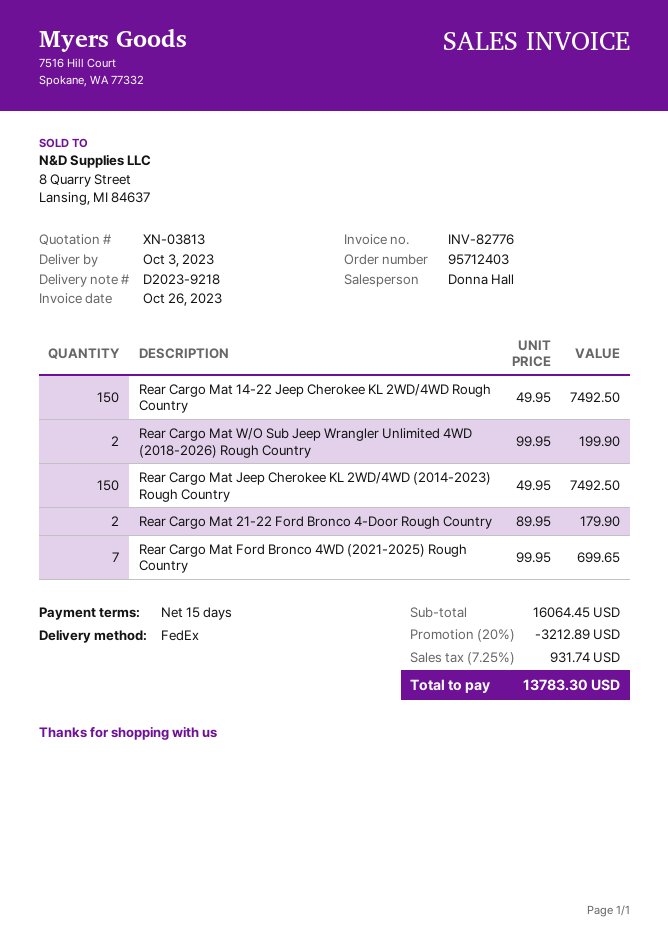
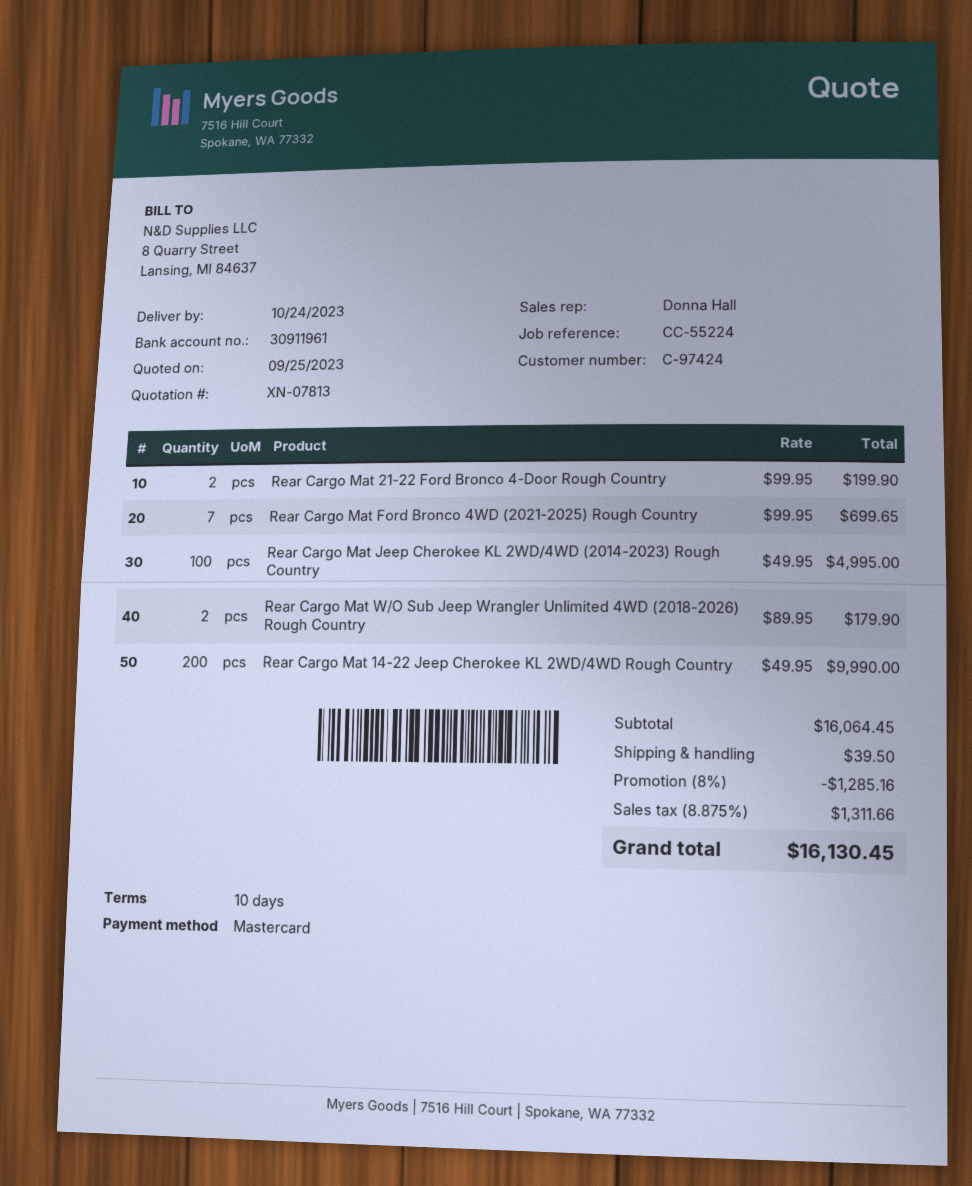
quote number: XN-03813 -> XN-07813
delivery date: 2023-10-03 -> 2023-10-24
payment terms: 15 days -> 10 days
Rear Cargo Mat 14-22 Jeep Cherokee KL 2WD/4WD Rough Country: 150 x 49.95 = 7492.50 -> 200 x 49.95 = 9990.00
Rear Cargo Mat W/O Sub Jeep Wrangler Unlimited 4WD (2018-2026) Rough Country: 2 x 99.95 = 199.90 -> 2 x 89.95 = 179.90
Rear Cargo Mat Jeep Cherokee KL 2WD/4WD (2014-2023) Rough Country: 150 x 49.95 = 7492.50 -> 100 x 49.95 = 4995.00
Rear Cargo Mat 21-22 Ford Bronco 4-Door Rough Country: 2 x 89.95 = 179.90 -> 2 x 99.95 = 199.90
discount: 20% = 3212.89 -> 8% = 1285.16
shipping: none -> 39.50
tax: 7.25% = 931.74 -> 8.875% = 1311.66
total: 13783.30 -> 16130.45

